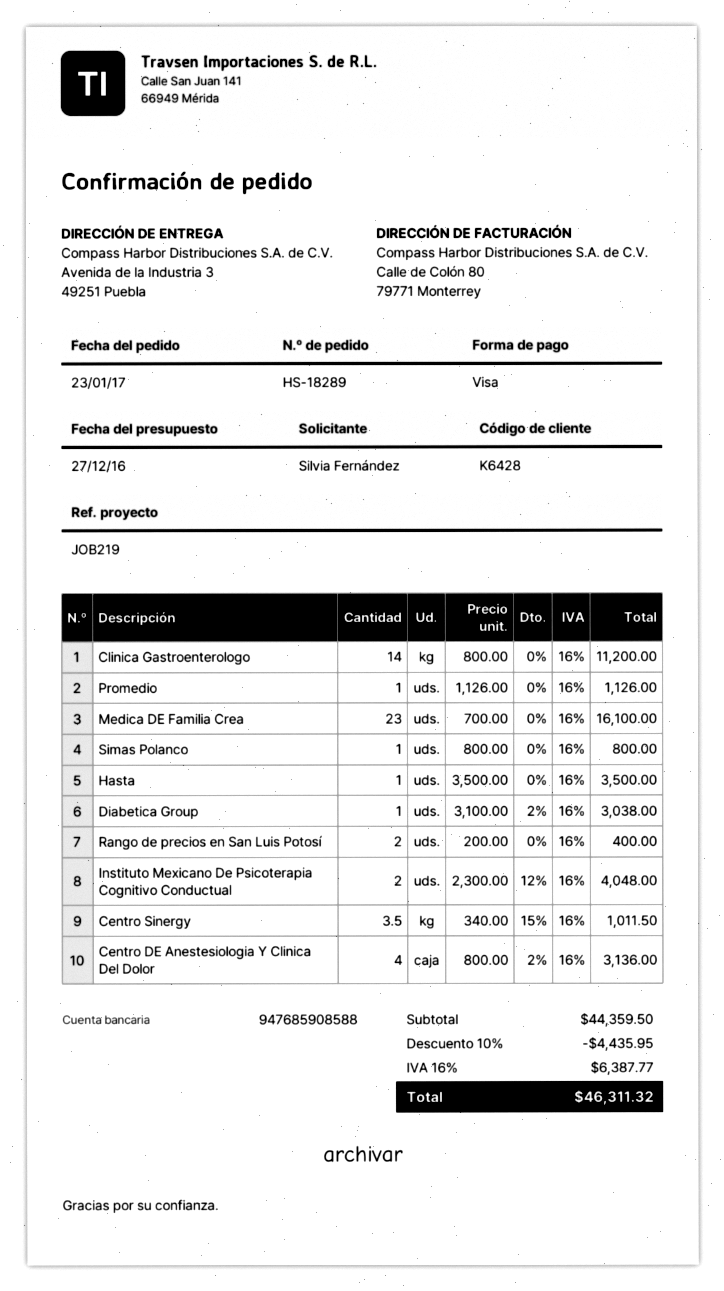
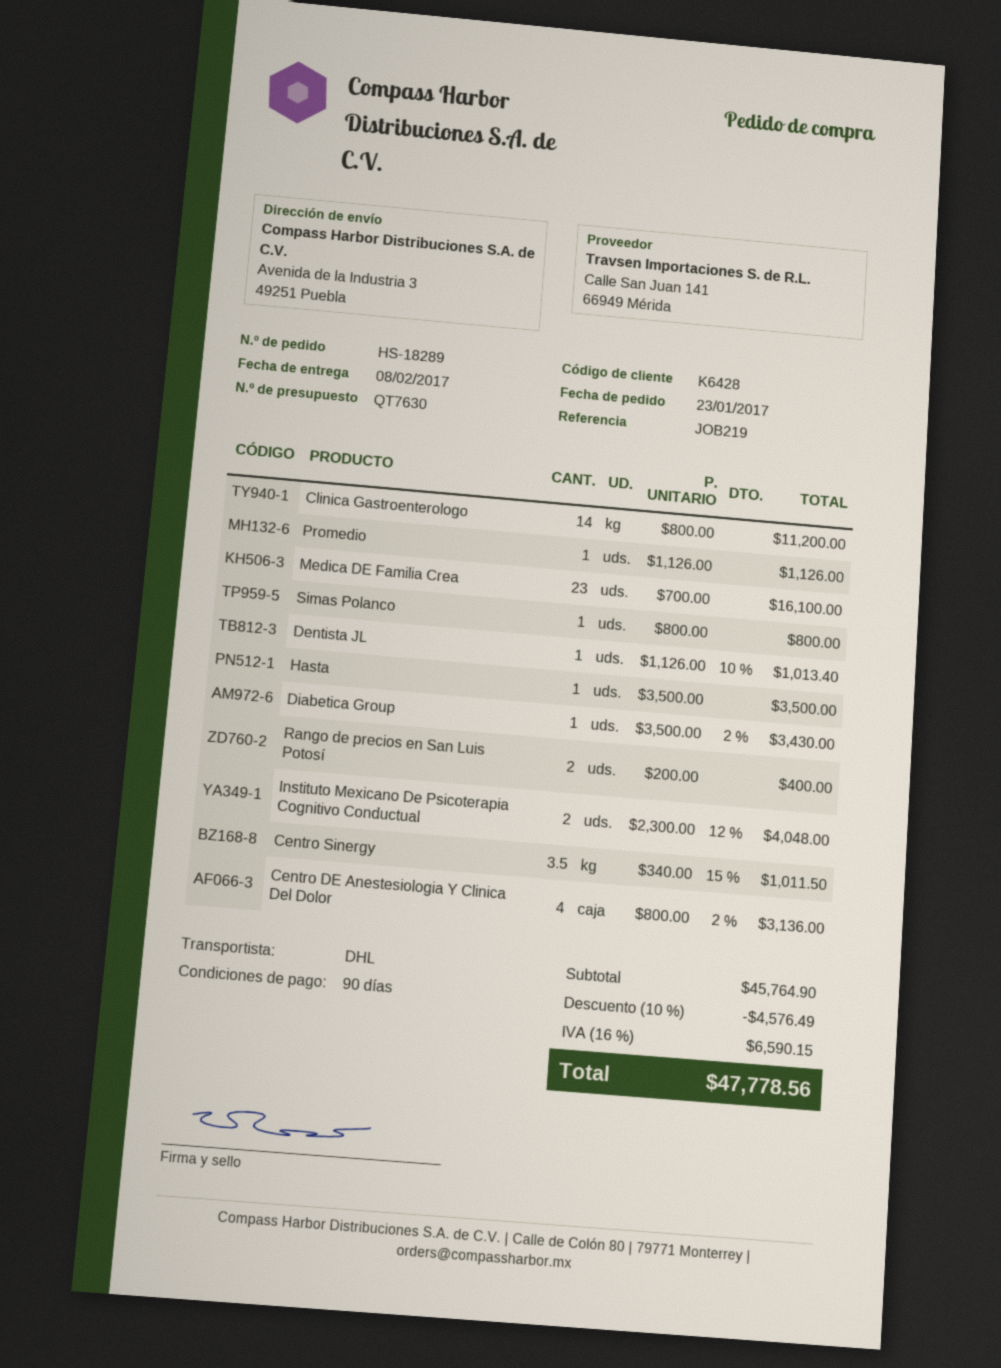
Diabetica Group: 1 x 3100.00 - 2% = 3038.00 -> 1 x 3500.00 - 2% = 3430.00
Dentista JL: none -> 1 x 1126.00 - 10% = 1013.40
subtotal: 44359.50 -> 45764.90
discount: 10% = 4435.95 -> 10% = 4576.49
tax: 16% = 6387.77 -> 16% = 6590.15
total: 46311.32 -> 47778.56

